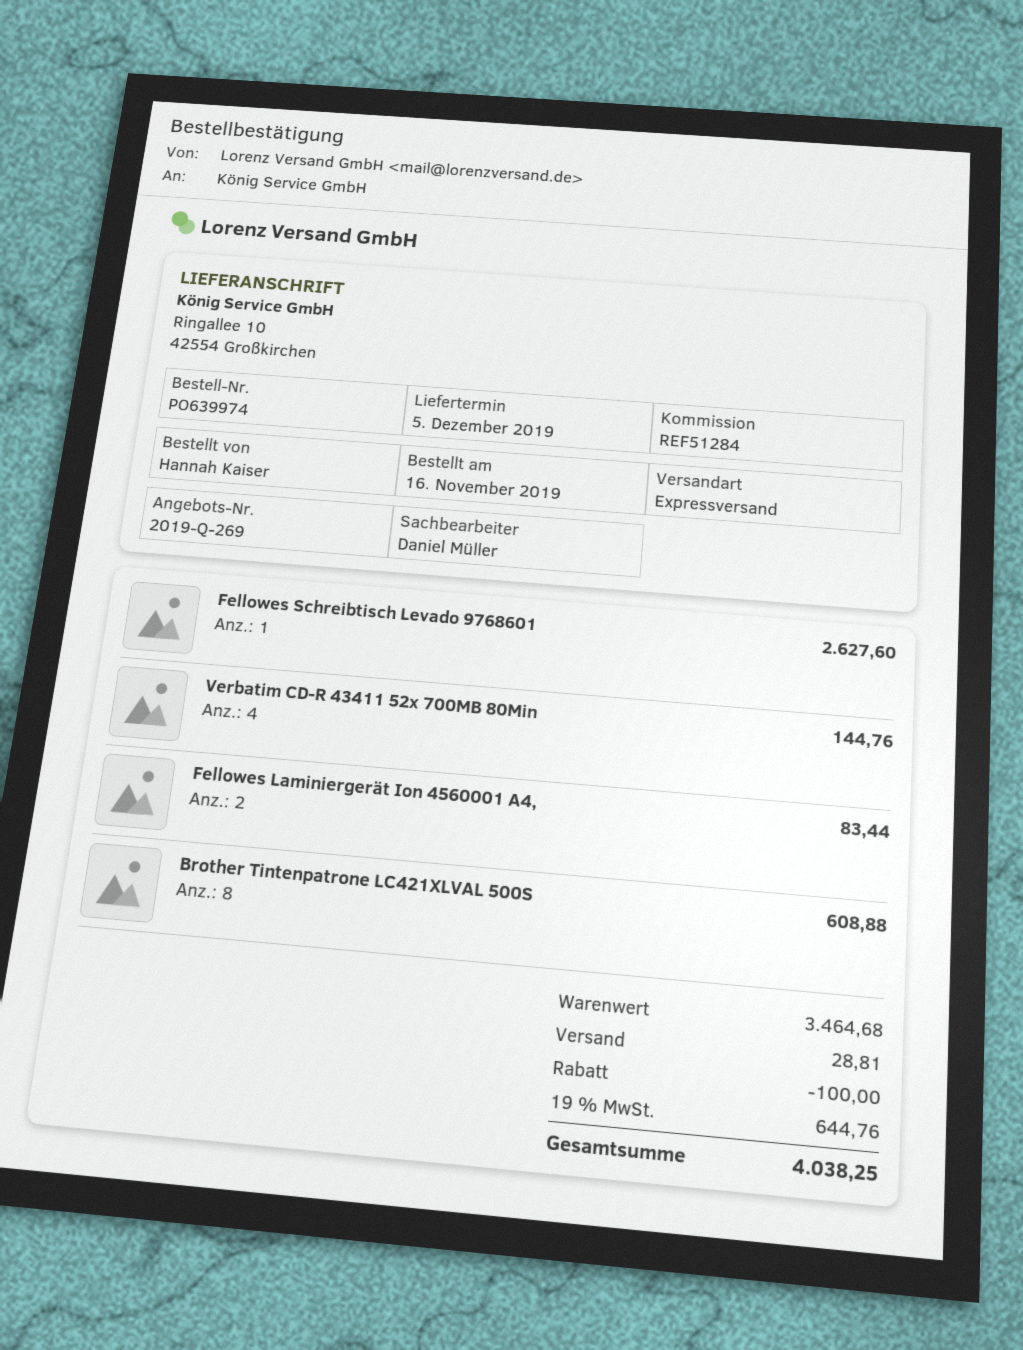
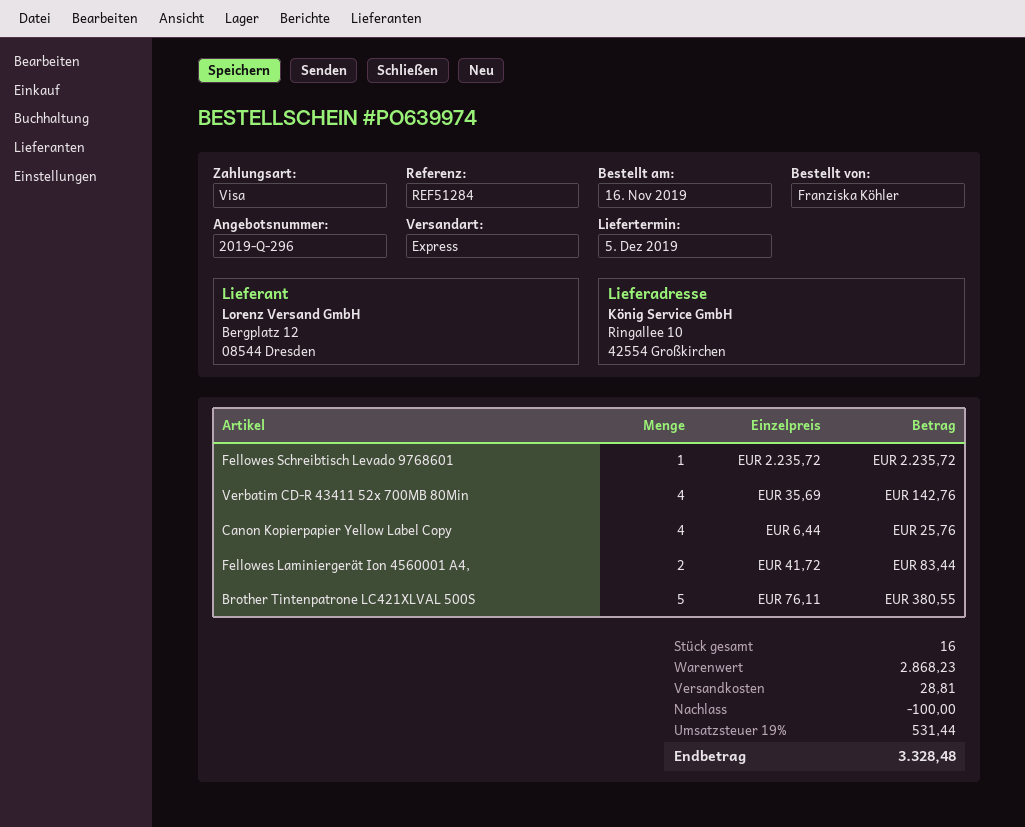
quote number: 2019-Q-269 -> 2019-Q-296
ordered by: Hannah Kaiser -> Franziska Köhler
Fellowes Schreibtisch Levado 9768601: 1 for 2627.60 -> 1 for 2235.72
Verbatim CD-R 43411 52x 700MB 80Min: 4 for 144.76 -> 4 for 142.76
Brother Tintenpatrone LC421XLVAL 500S: 8 for 608.88 -> 5 for 380.55
Canon Kopierpapier Yellow Label Copy: none -> 4 for 25.76
subtotal: 3464.68 -> 2868.23
tax: 19% = 644.76 -> 19% = 531.44
total: 4038.25 -> 3328.48

